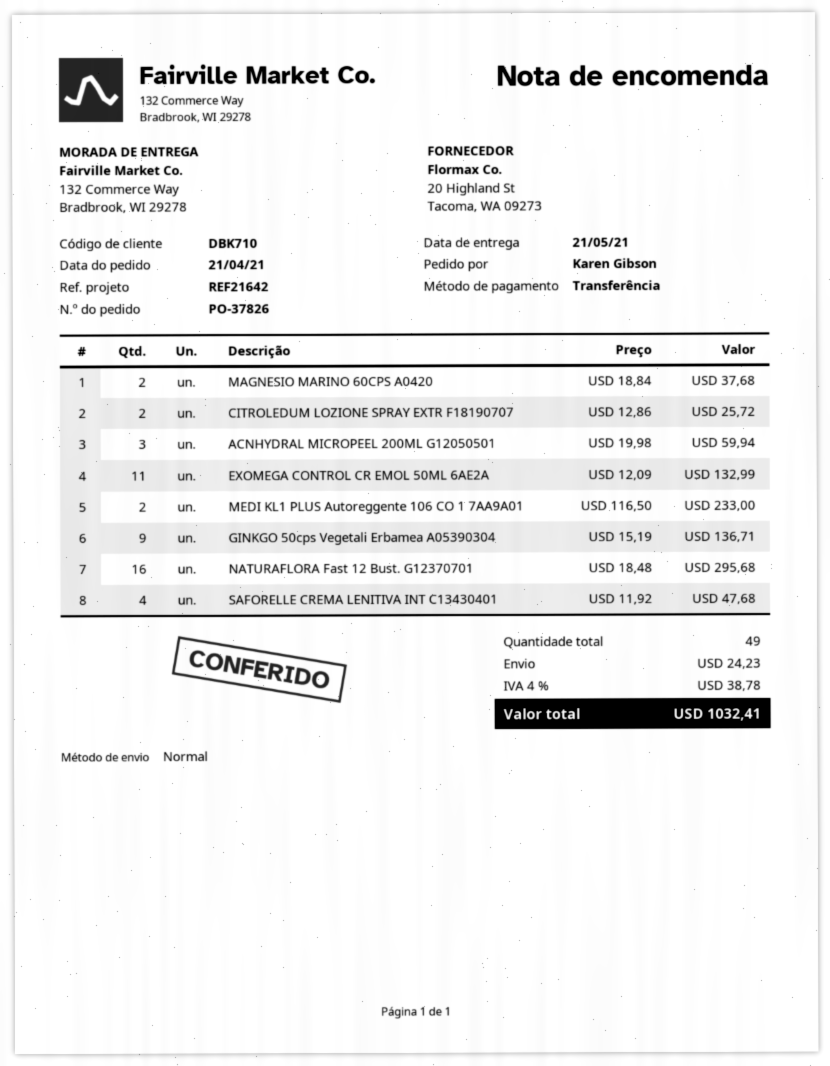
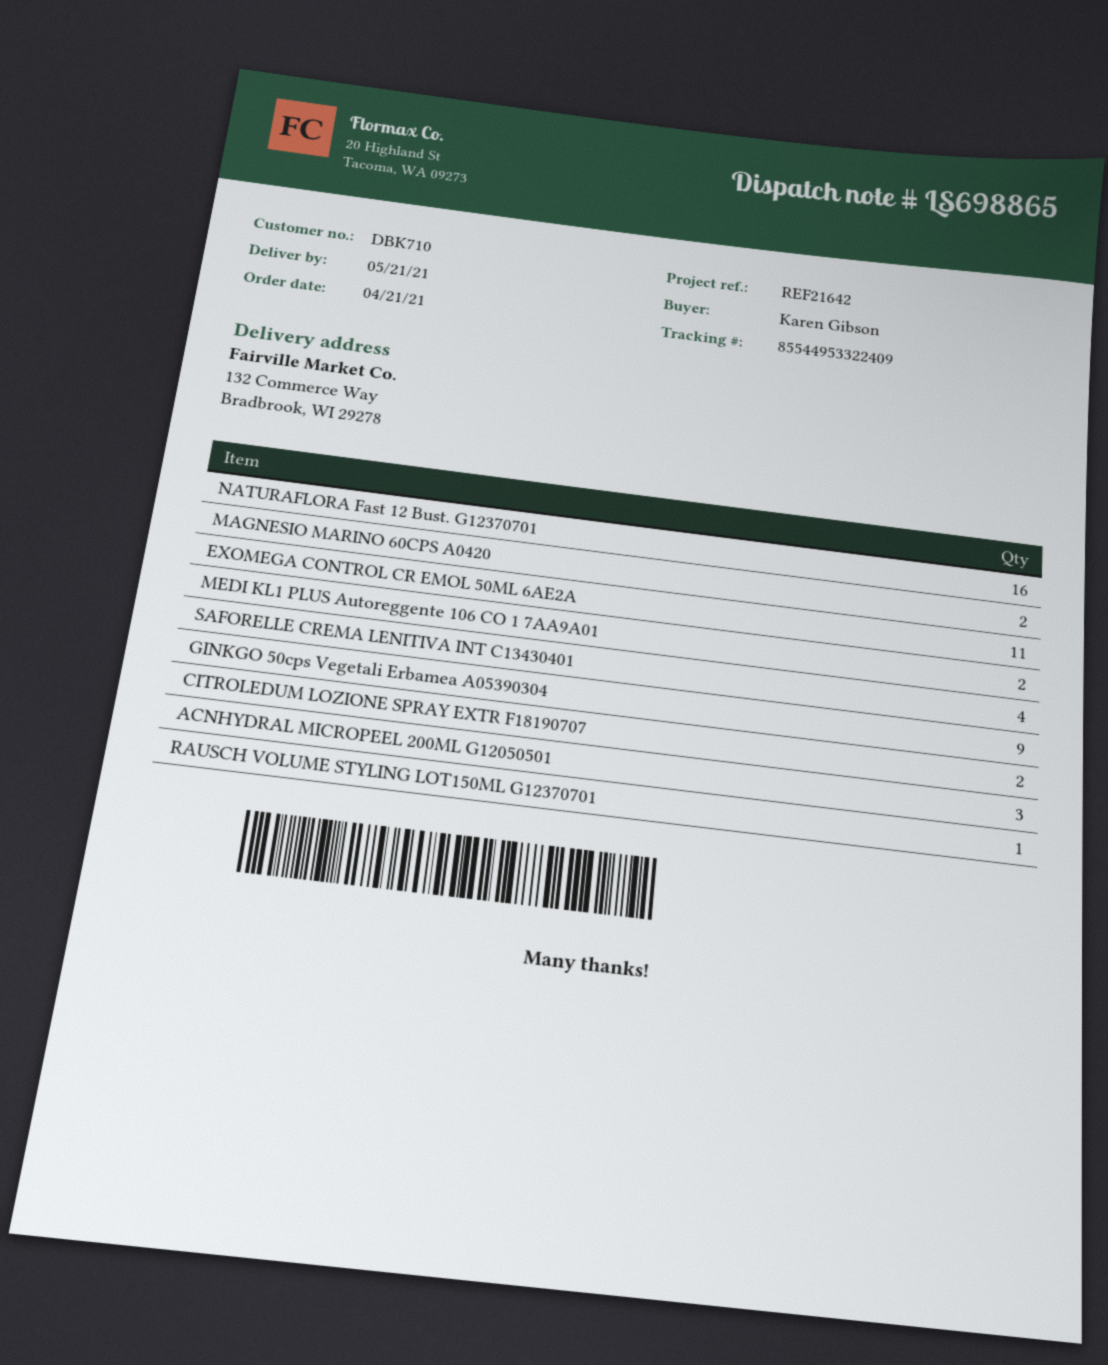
RAUSCH VOLUME STYLING LOT150ML G12370701: none -> 1

